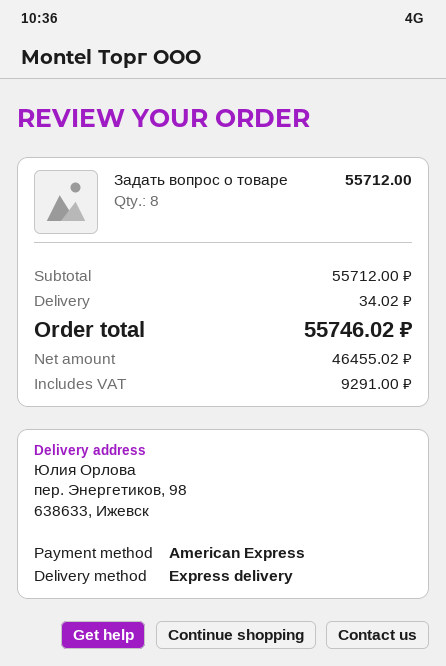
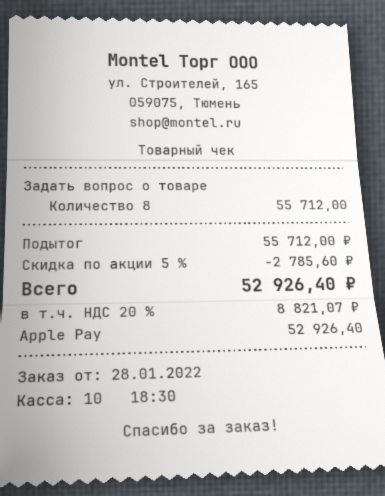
payment method: American Express -> Apple Pay
discount: none -> 5% = 2785.60
shipping: 34.02 -> none
tax: 9291.00 -> 8821.07
total: 55746.02 -> 52926.40

